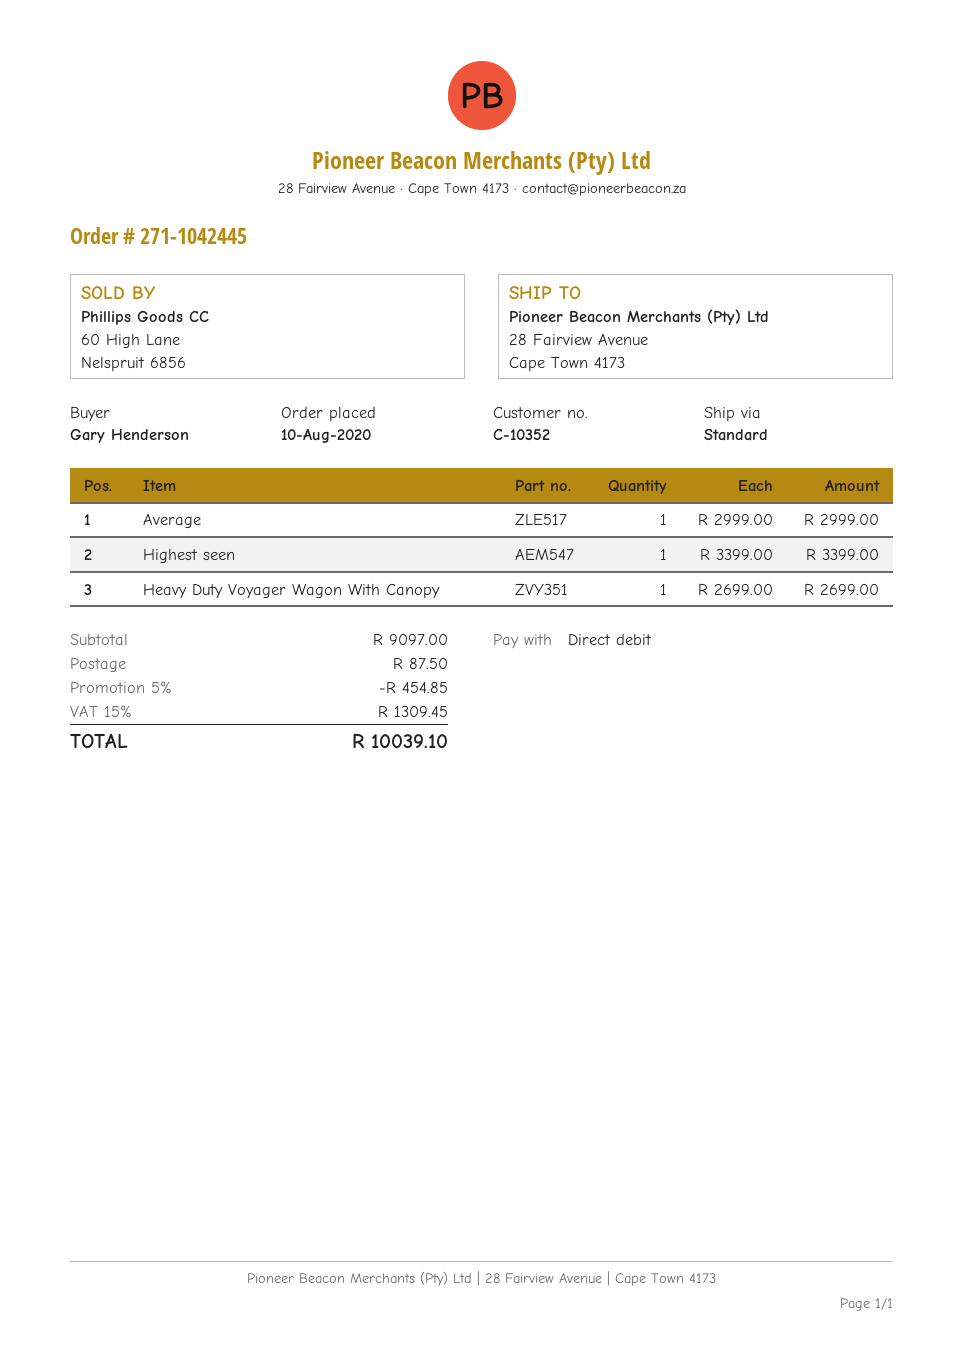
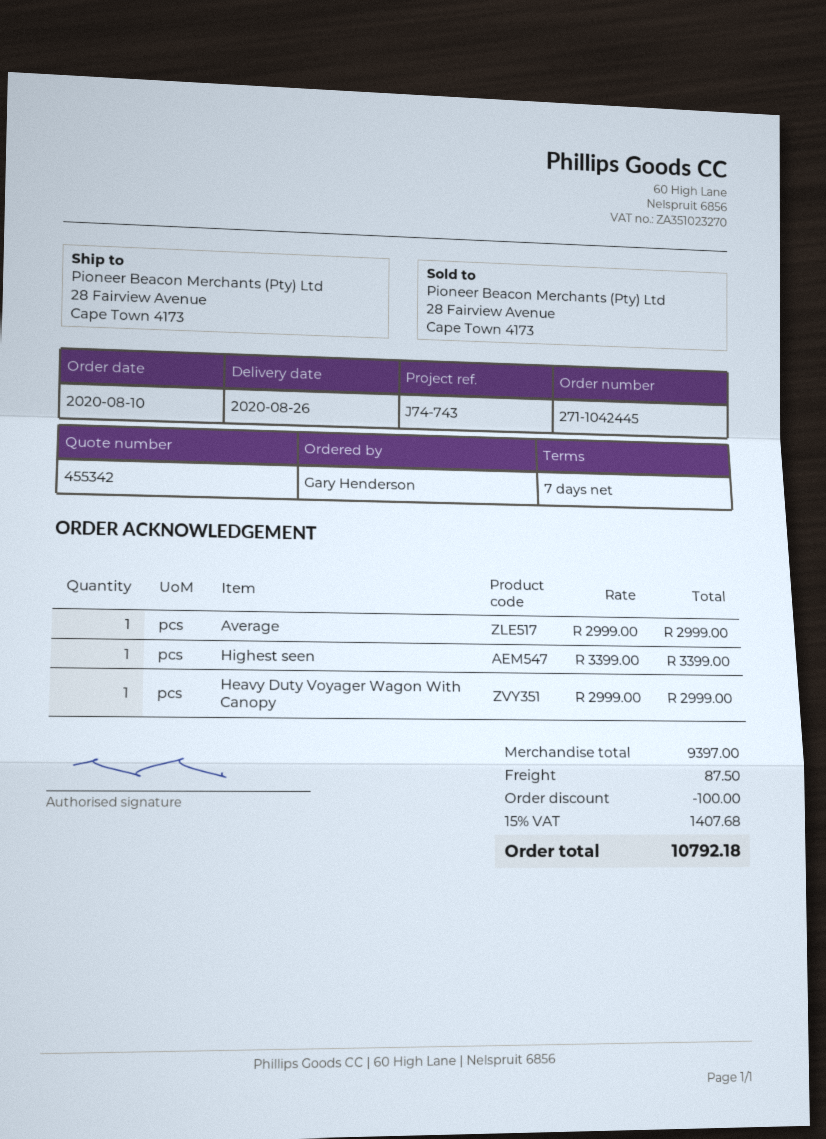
Heavy Duty Voyager Wagon With Canopy: 1 x 2699.00 = 2699.00 -> 1 x 2999.00 = 2999.00
subtotal: 9097.00 -> 9397.00
discount: 454.85 -> 100.00
tax: 15% = 1309.45 -> 15% = 1407.68
total: 10039.10 -> 10792.18

